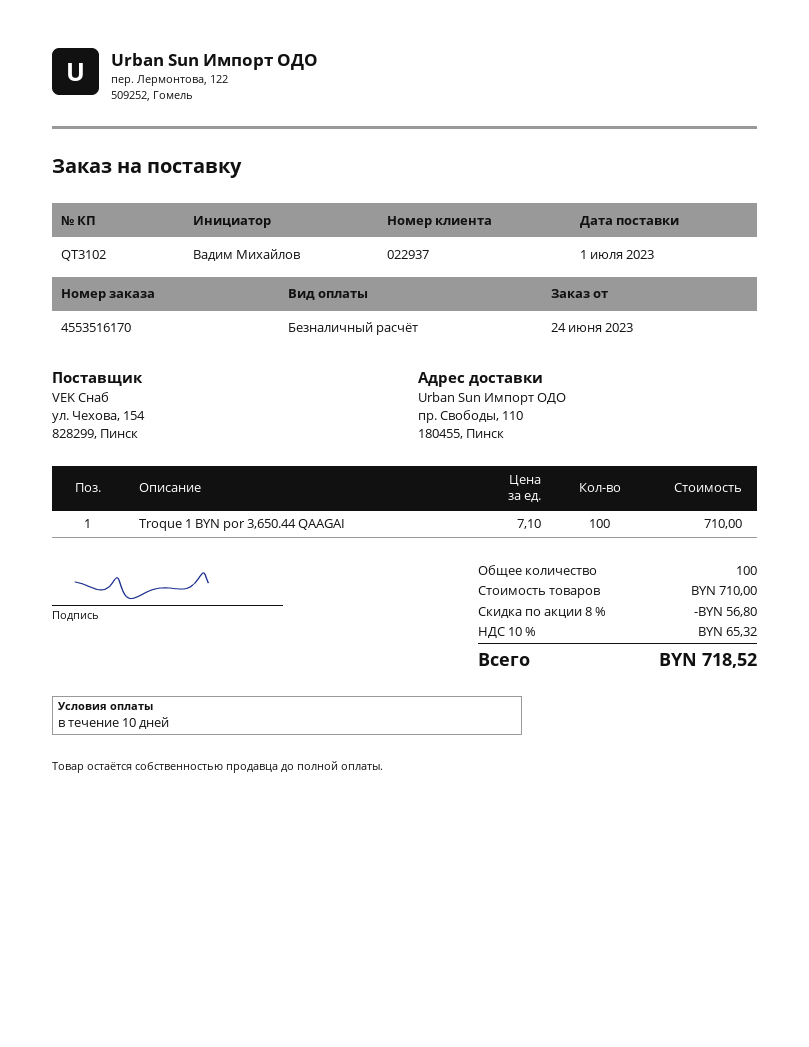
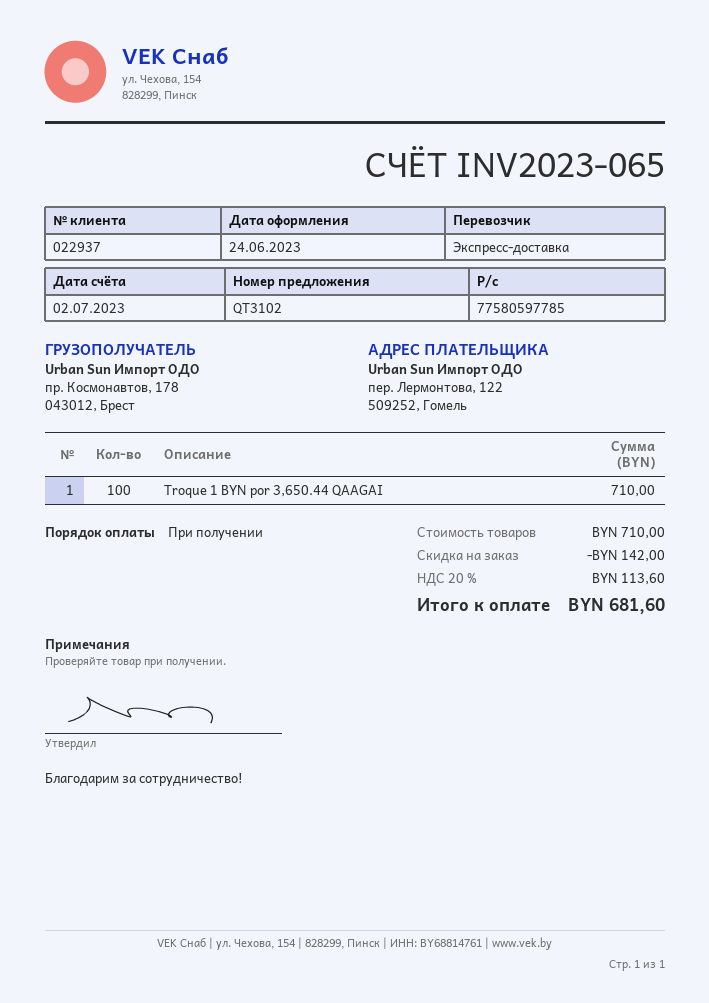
payment terms: 10 days -> on receipt
ship to: пр. Свободы, 110, 180455, Пинск -> пр. Космонавтов, 178, 043012, Брест
discount: 56.80 -> 142.00
tax: 10% = 65.32 -> 20% = 113.60
total: 718.52 -> 681.60

